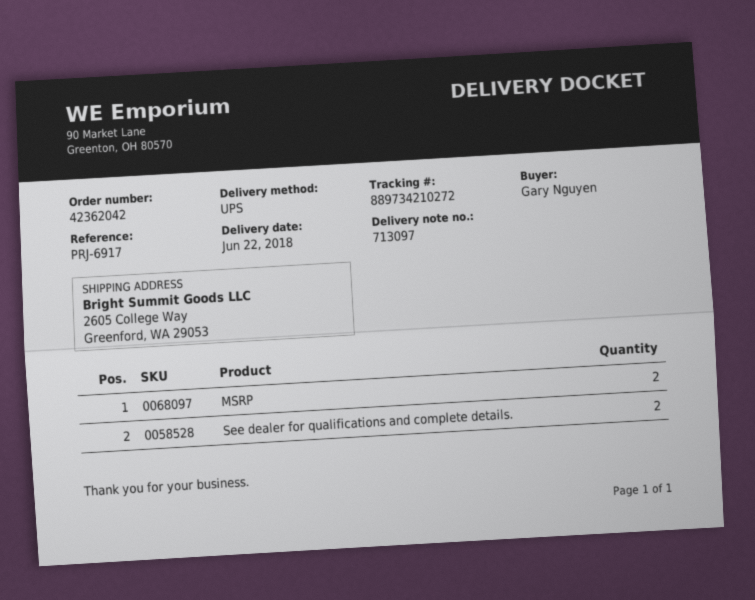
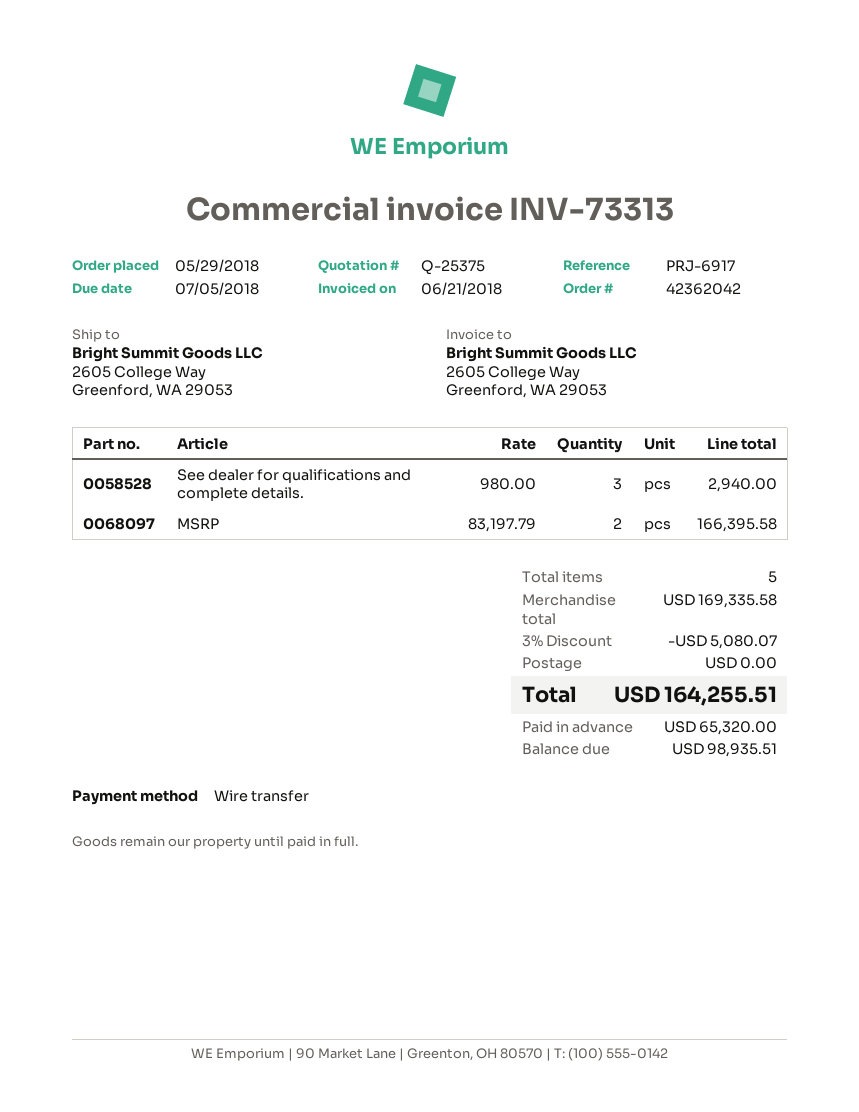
See dealer for qualifications and complete details.: 2 -> 3

